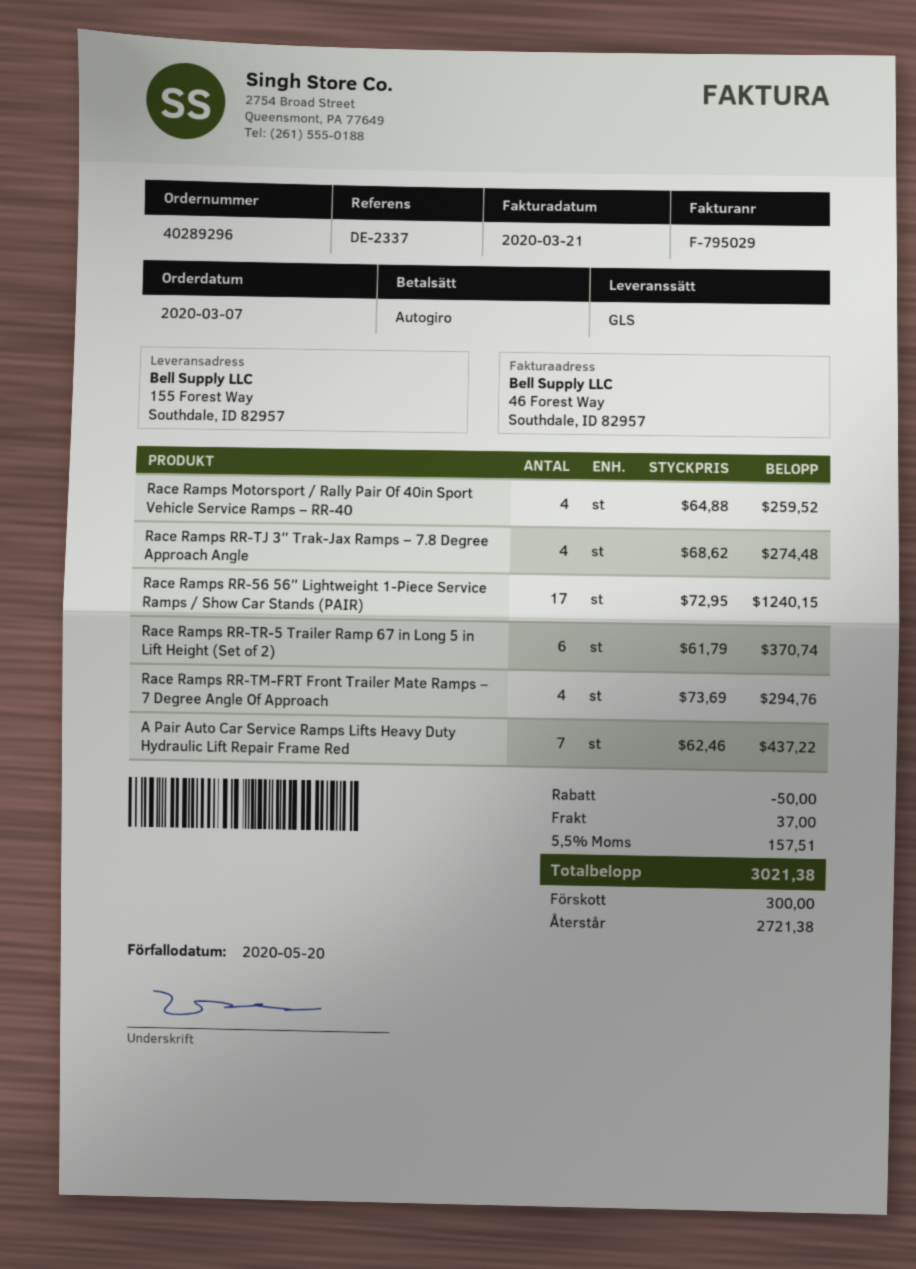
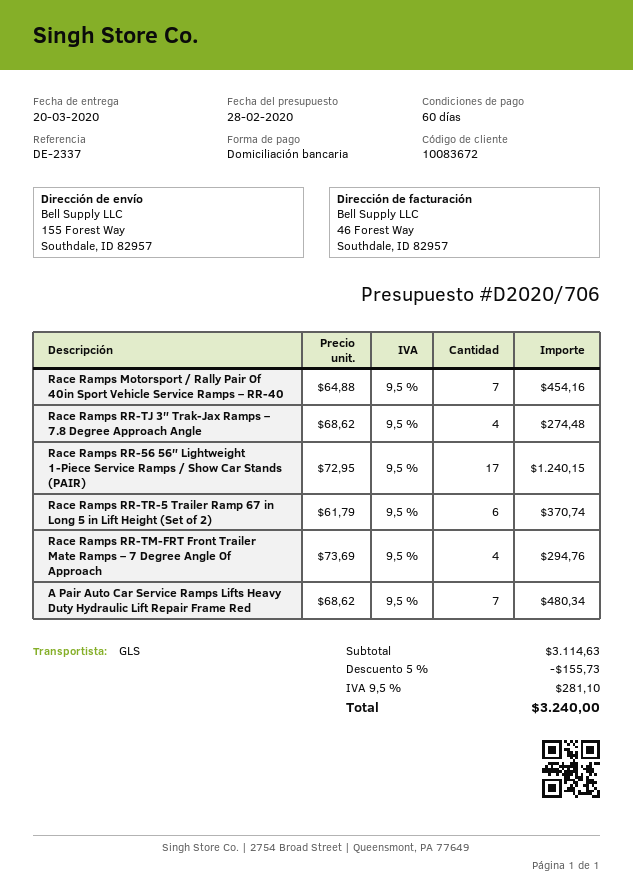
Race Ramps Motorsport / Rally Pair Of 40in Sport Vehicle Service Ramps – RR-40: 4 x 64.88 = 259.52 -> 7 x 64.88 = 454.16
A Pair Auto Car Service Ramps Lifts Heavy Duty Hydraulic Lift Repair Frame Red: 7 x 62.46 = 437.22 -> 7 x 68.62 = 480.34
discount: 50.00 -> 155.73
shipping: 37.00 -> none
tax: 5.5% = 157.51 -> 9.5% = 281.10
total: 3021.38 -> 3240.00

